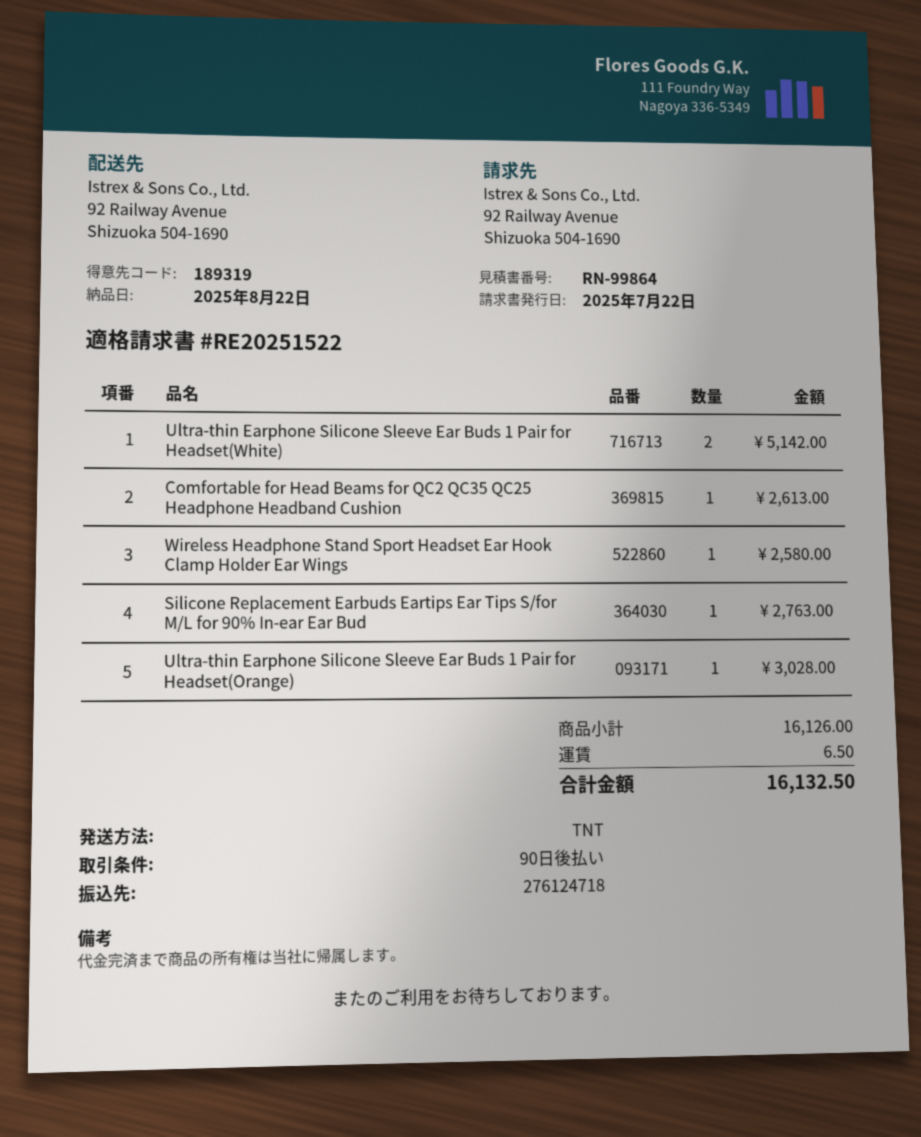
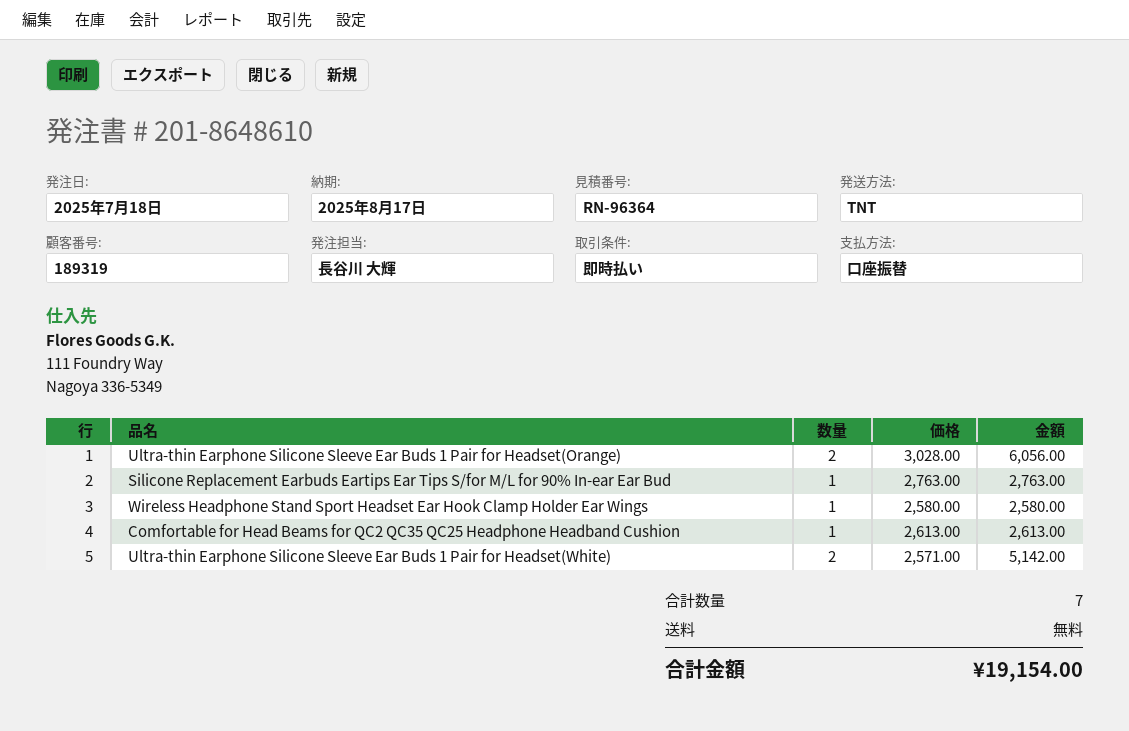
quote number: RN-99864 -> RN-96364
delivery date: 2025-08-22 -> 2025-08-17
payment terms: 90 days -> on receipt
Ultra-thin Earphone Silicone Sleeve Ear Buds 1 Pair for Headset(Orange): 1 for 3028.00 -> 2 for 6056.00
shipping: 6.50 -> 0.00
total: 16132.50 -> 19154.00

